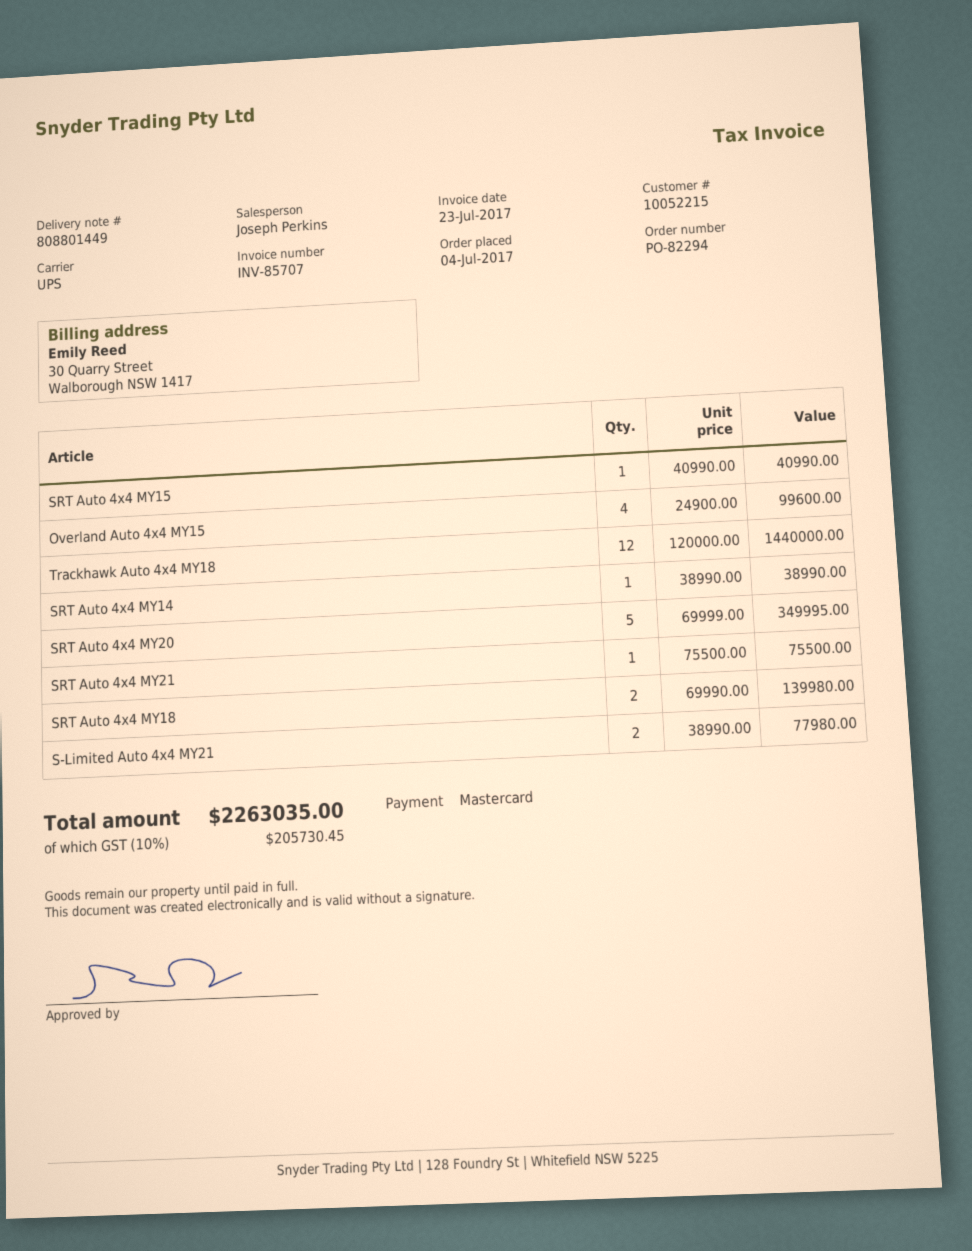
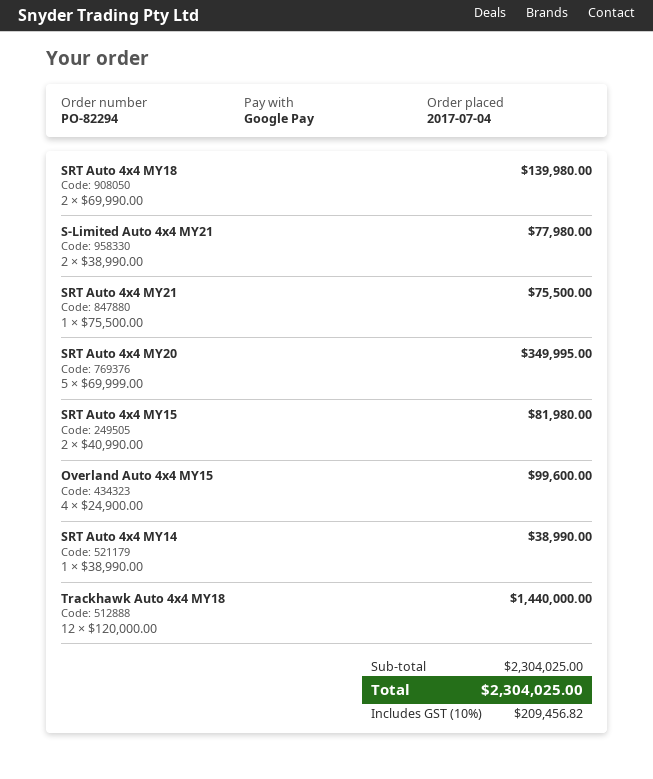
payment method: Mastercard -> Google Pay
SRT Auto 4x4 MY15: 1 x 40990.00 = 40990.00 -> 2 x 40990.00 = 81980.00
tax: 10% = 205730.45 -> 10% = 209456.82
total: 2263035.00 -> 2304025.00

